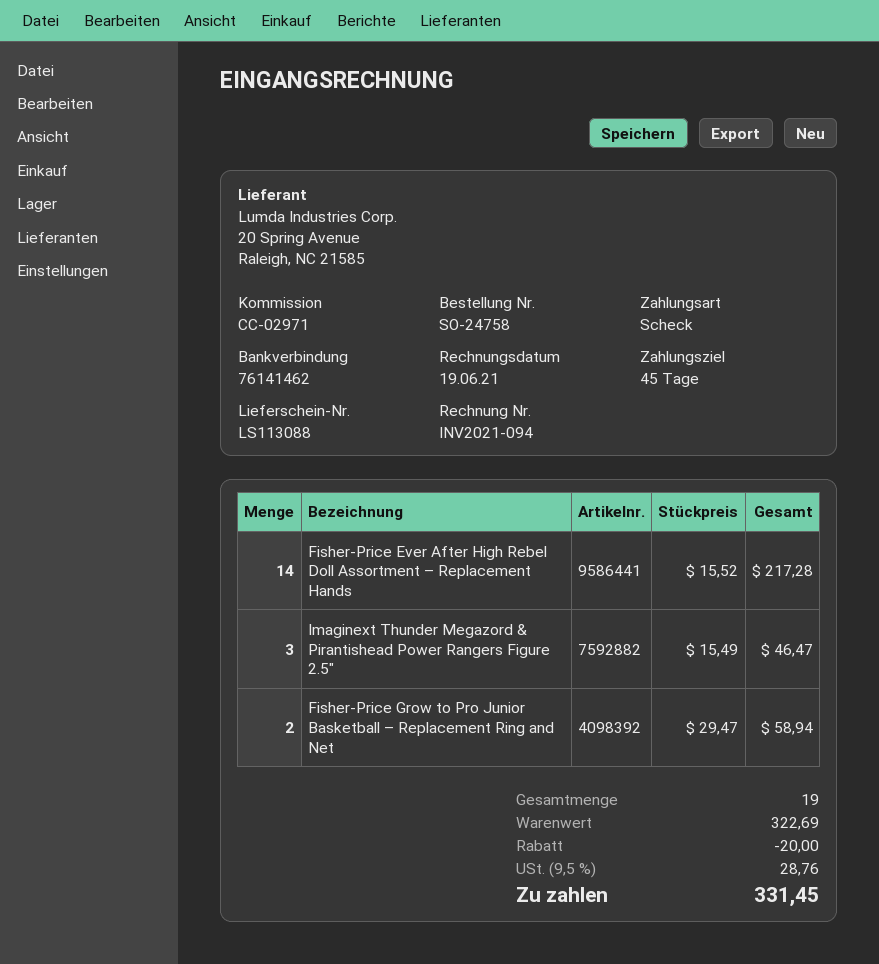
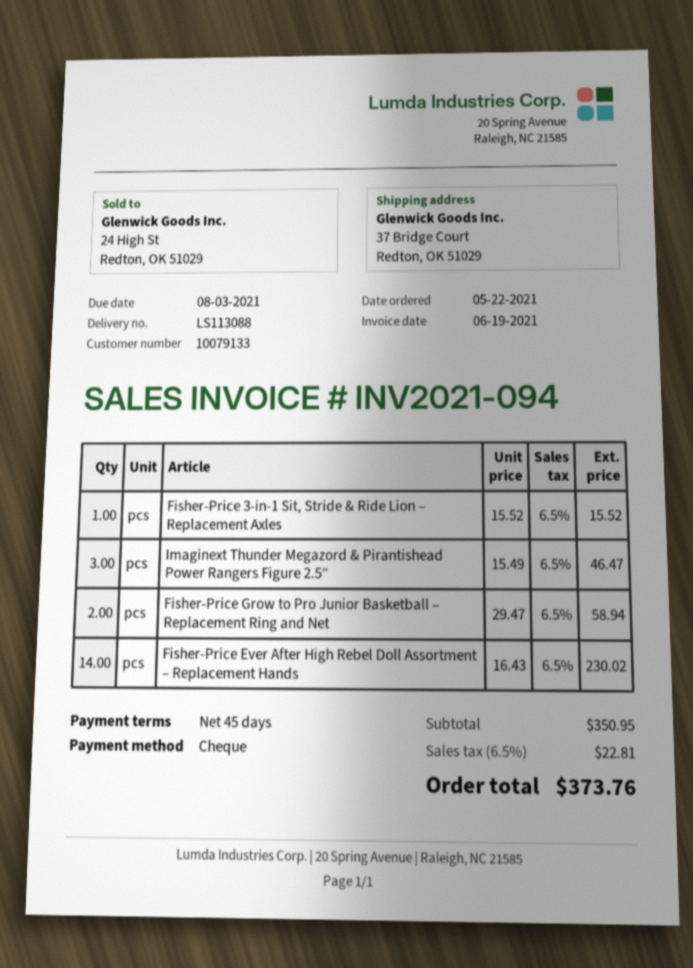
Fisher-Price Ever After High Rebel Doll Assortment – Replacement Hands: 14 x 15.52 = 217.28 -> 14 x 16.43 = 230.02
Fisher-Price 3-in-1 Sit, Stride & Ride Lion – Replacement Axles: none -> 1 x 15.52 = 15.52
subtotal: 322.69 -> 350.95
discount: 20.00 -> none
tax: 9.5% = 28.76 -> 6.5% = 22.81
total: 331.45 -> 373.76

